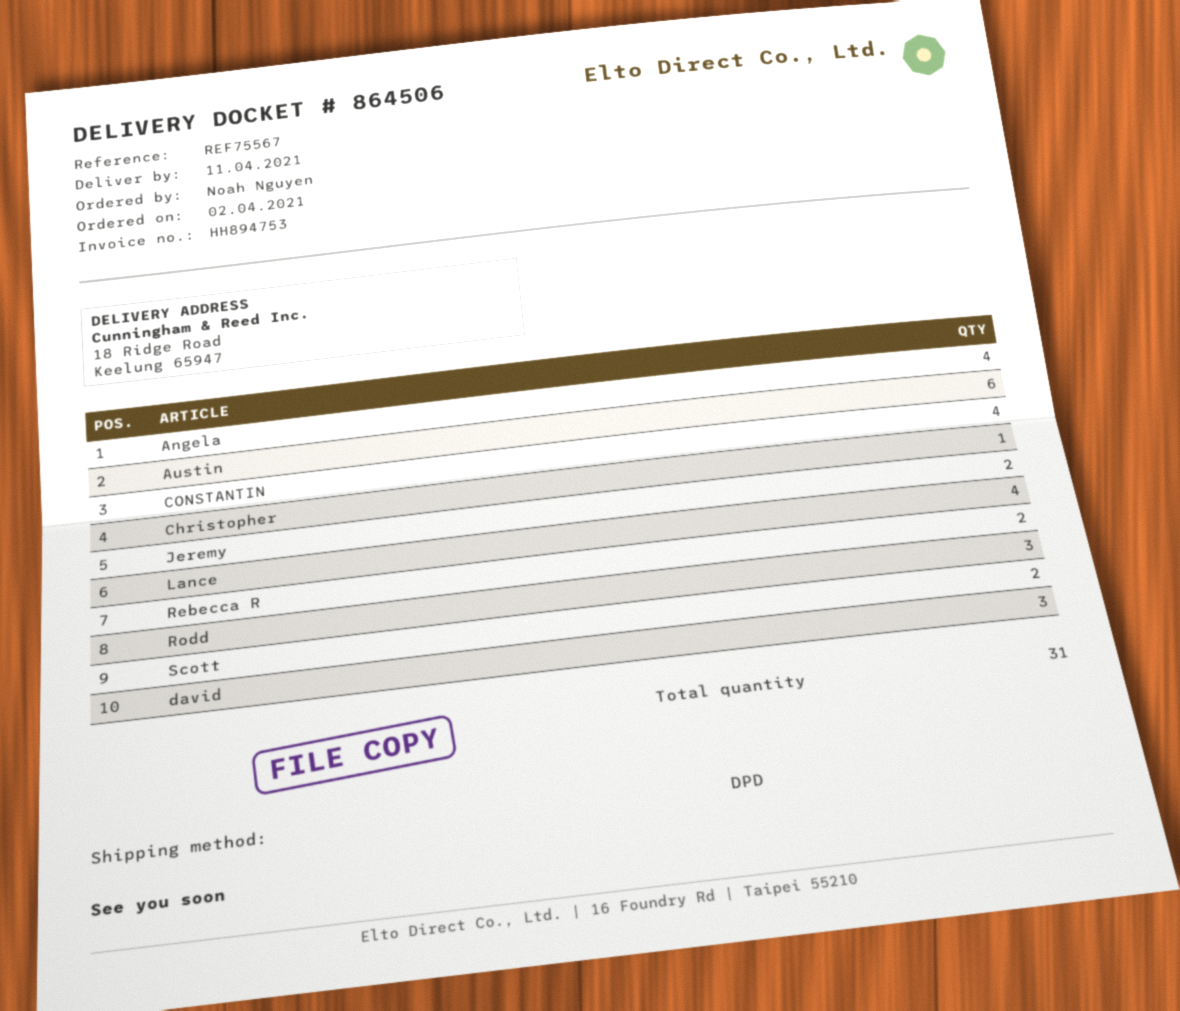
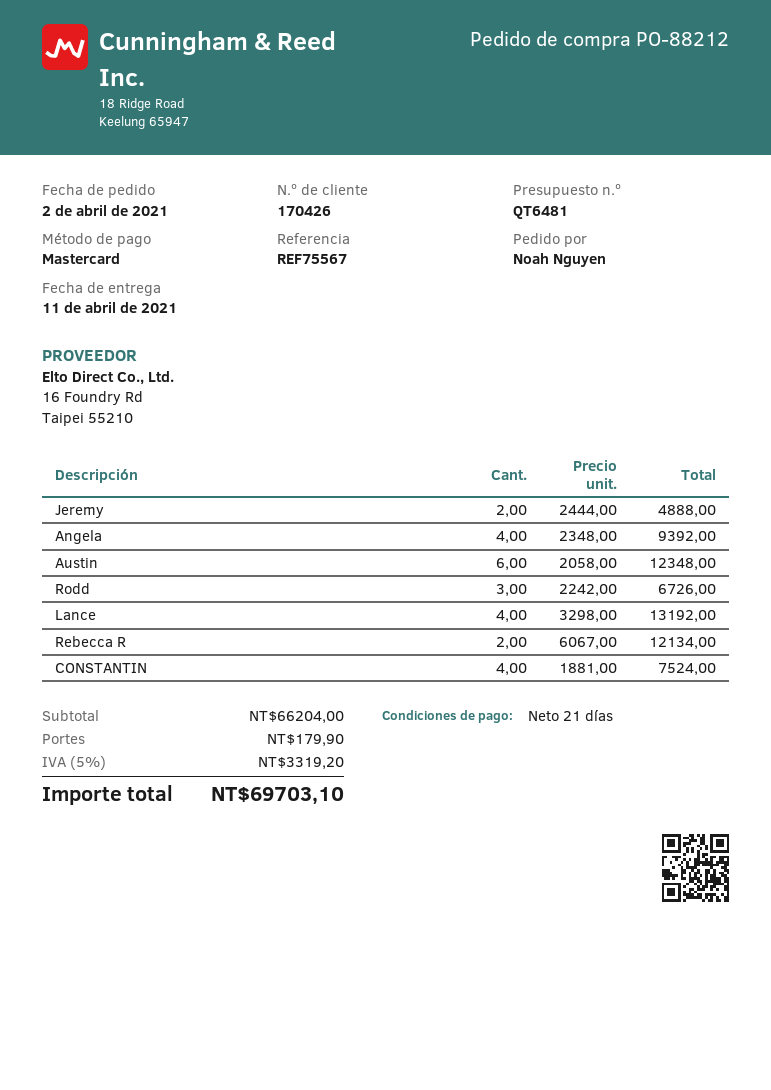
Christopher: 1 -> none
Scott: 2 -> none
david: 3 -> none

